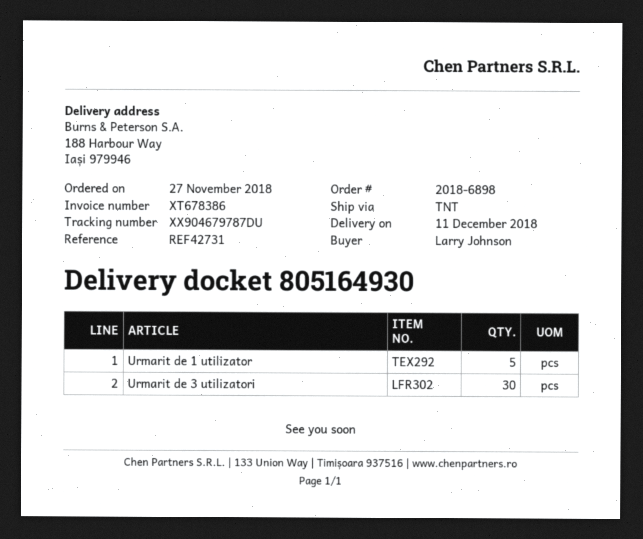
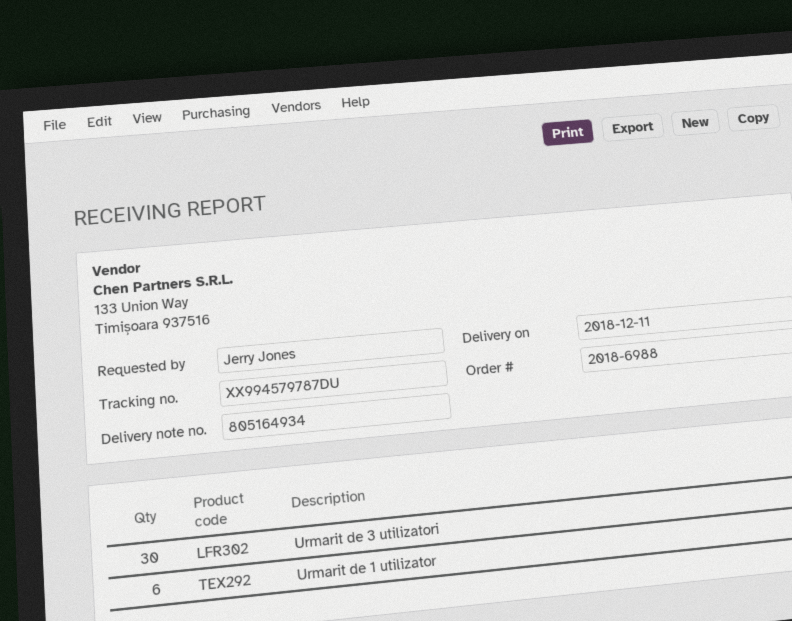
order number: 2018-6898 -> 2018-6988
delivery note number: 805164930 -> 805164934
ordered by: Larry Johnson -> Jerry Jones
tracking number: XX904679787DU -> XX994579787DU
Urmarit de 1 utilizator: 5 -> 6

